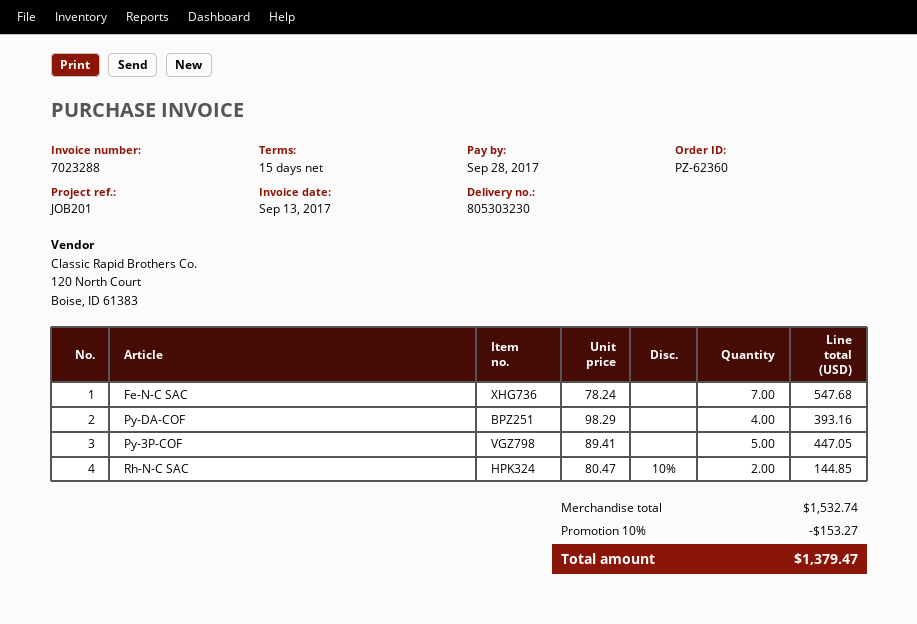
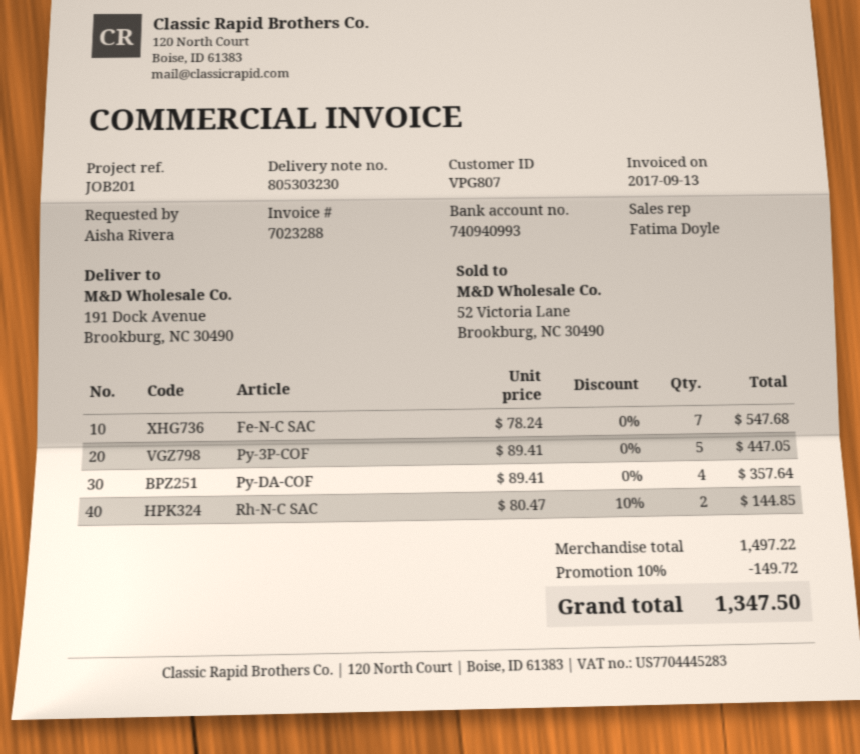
Py-DA-COF: 4 x 98.29 = 393.16 -> 4 x 89.41 = 357.64
subtotal: 1532.74 -> 1497.22
discount: 10% = 153.27 -> 10% = 149.72
total: 1379.47 -> 1347.50

